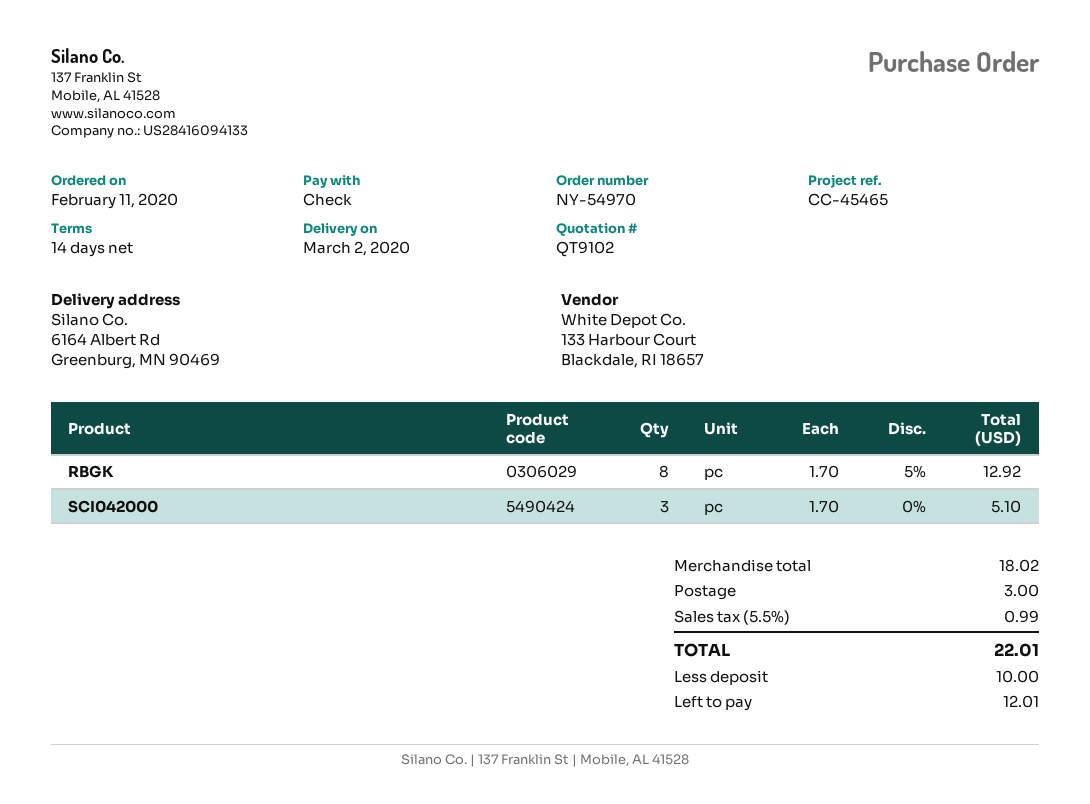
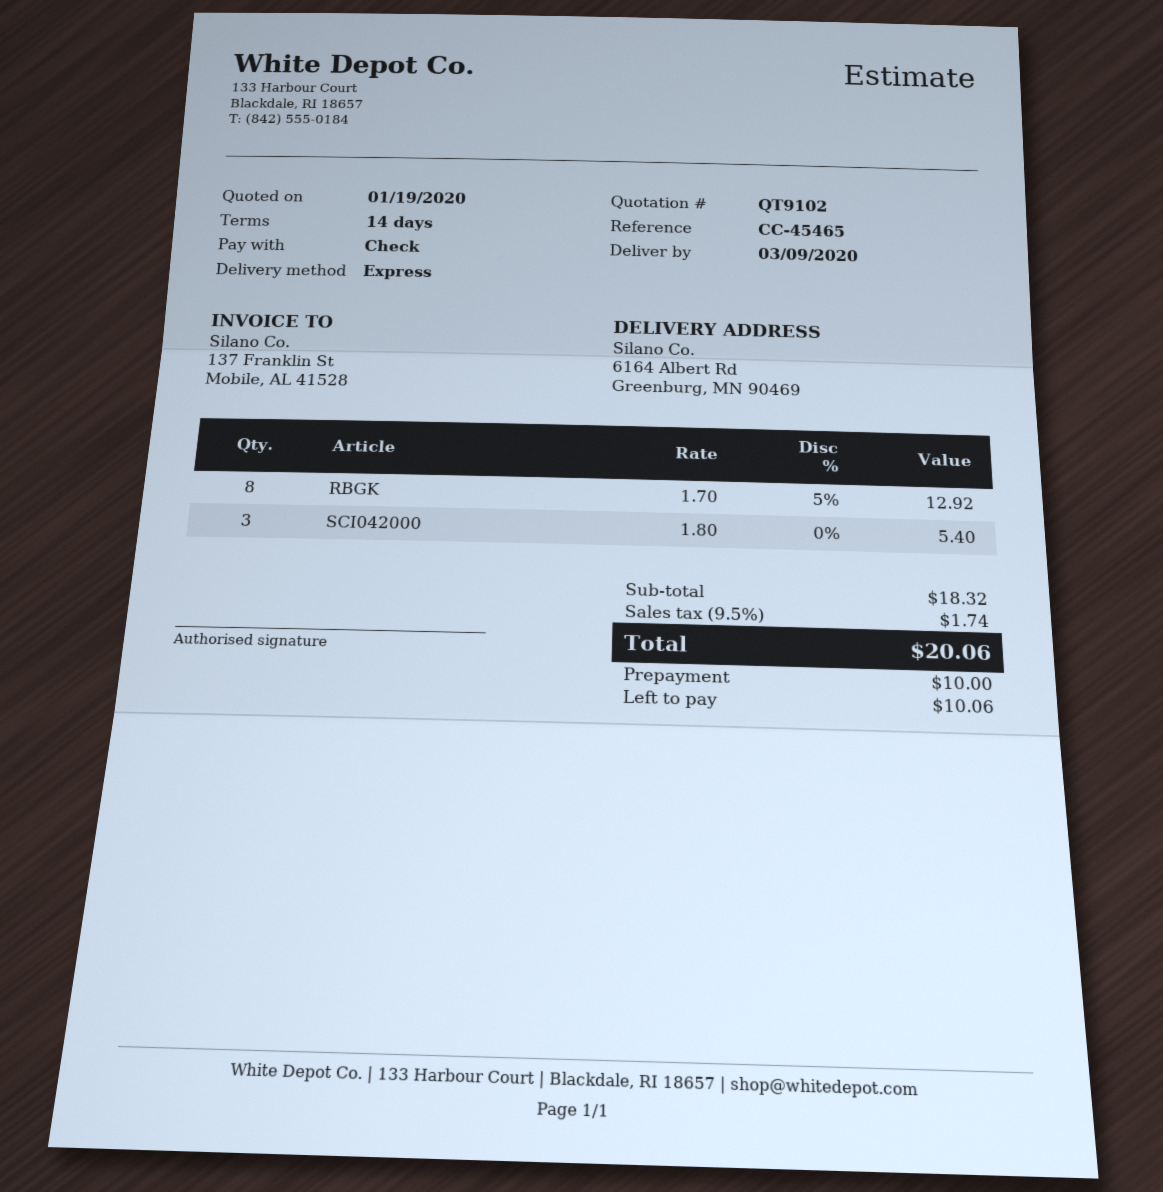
delivery date: 2020-03-02 -> 2020-03-09
SCI042000: 3 x 1.70 = 5.10 -> 3 x 1.80 = 5.40
subtotal: 18.02 -> 18.32
shipping: 3.00 -> none
tax: 5.5% = 0.99 -> 9.5% = 1.74
total: 22.01 -> 20.06
balance: 12.01 -> 10.06

